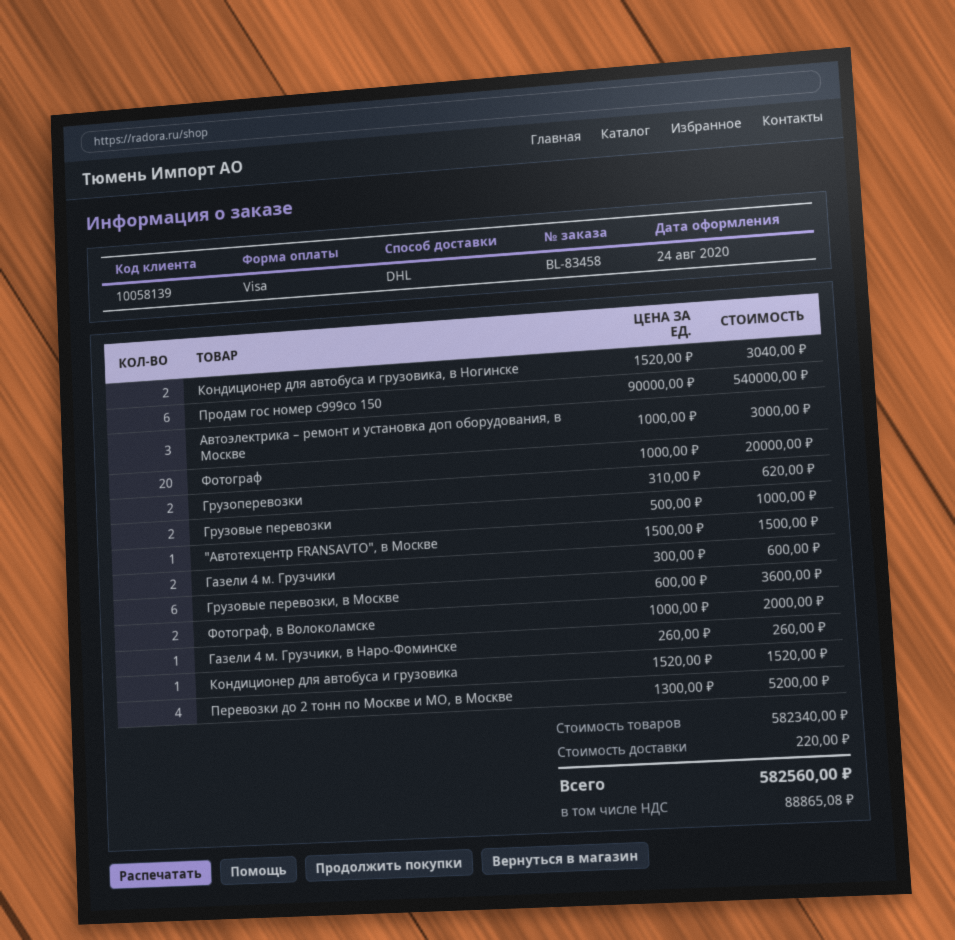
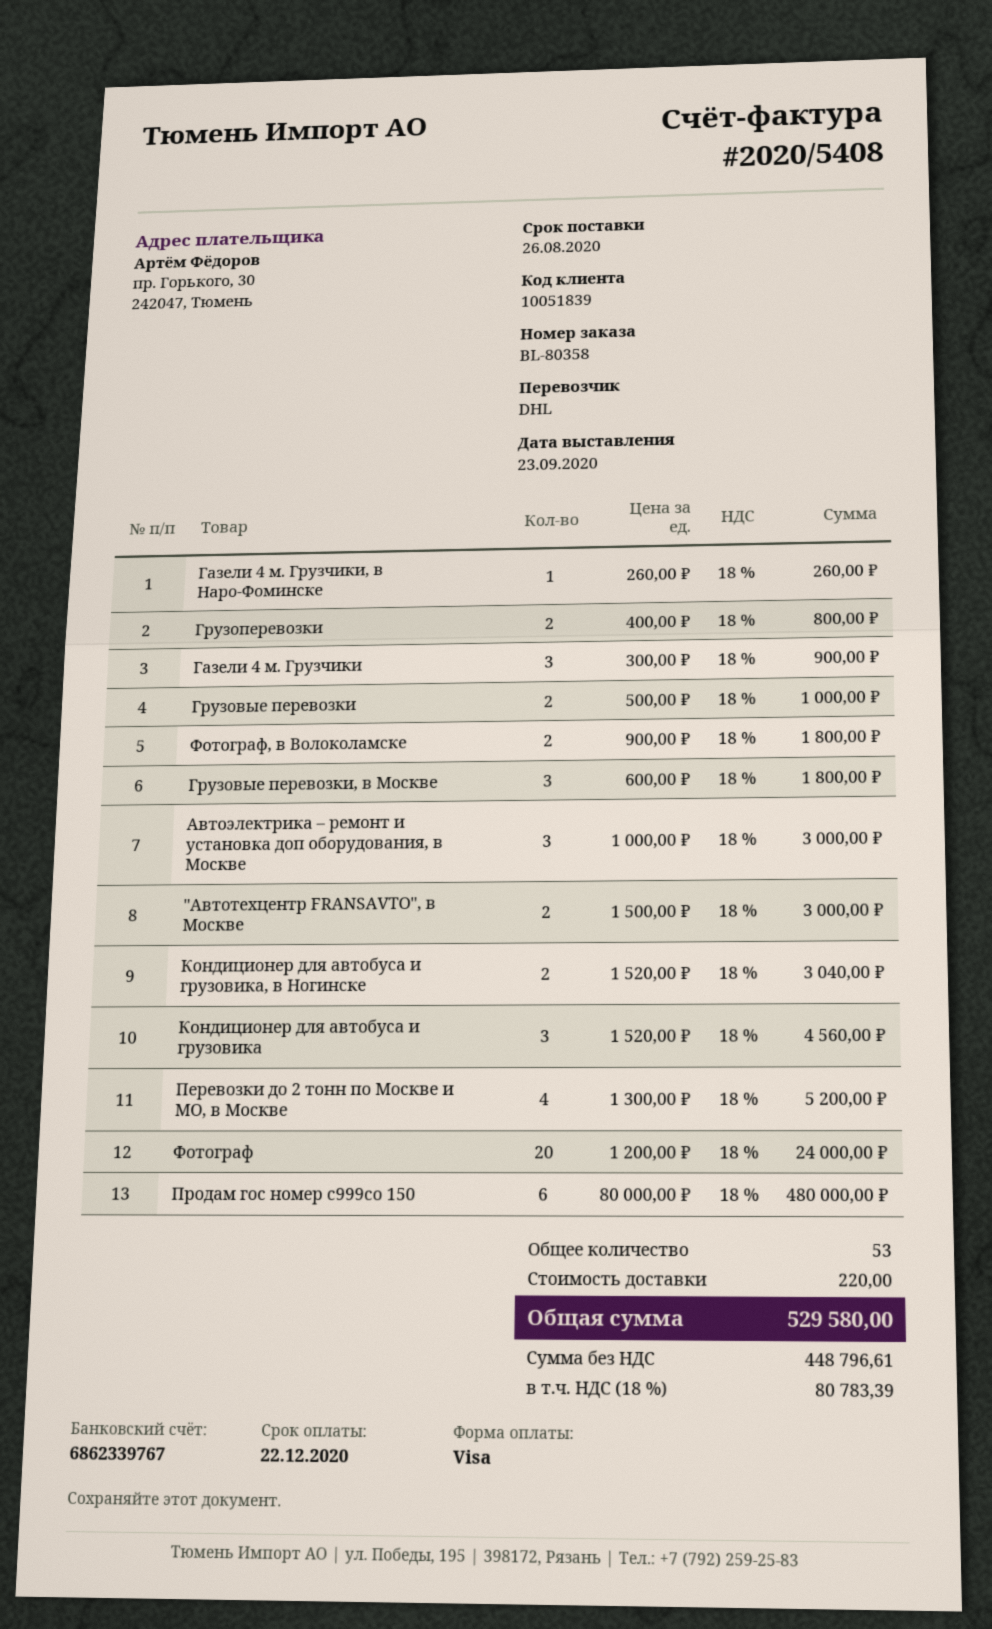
order number: BL-83458 -> BL-80358
customer number: 10058139 -> 10051839
Продам гос номер с999со 150: 6 x 90000.00 = 540000.00 -> 6 x 80000.00 = 480000.00
Фотограф: 20 x 1000.00 = 20000.00 -> 20 x 1200.00 = 24000.00
Грузоперевозки: 2 x 310.00 = 620.00 -> 2 x 400.00 = 800.00
"Автотехцентр FRANSAVTO", в Москве: 1 x 1500.00 = 1500.00 -> 2 x 1500.00 = 3000.00
Газели 4 м. Грузчики: 2 x 300.00 = 600.00 -> 3 x 300.00 = 900.00
Грузовые перевозки, в Москве: 6 x 600.00 = 3600.00 -> 3 x 600.00 = 1800.00
Фотограф, в Волоколамске: 2 x 1000.00 = 2000.00 -> 2 x 900.00 = 1800.00
Кондиционер для автобуса и грузовика: 1 x 1520.00 = 1520.00 -> 3 x 1520.00 = 4560.00
tax: 88865.08 -> 80783.39
total: 582560.00 -> 529580.00

